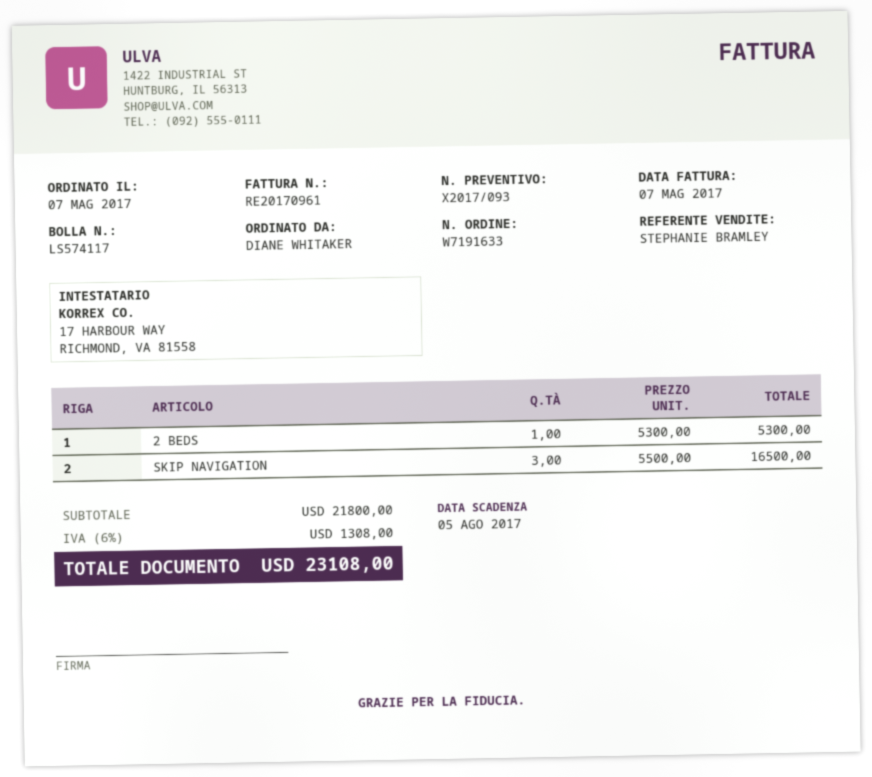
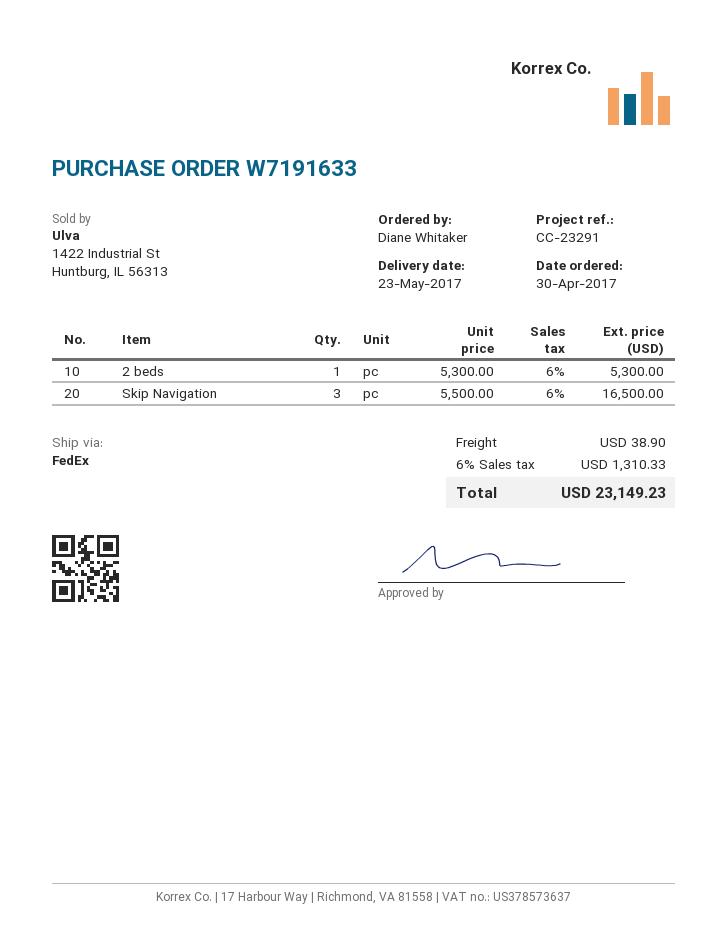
order date: 2017-05-07 -> 2017-04-30
shipping: none -> 38.90
tax: 6% = 1308.00 -> 6% = 1310.33
total: 23108.00 -> 23149.23

